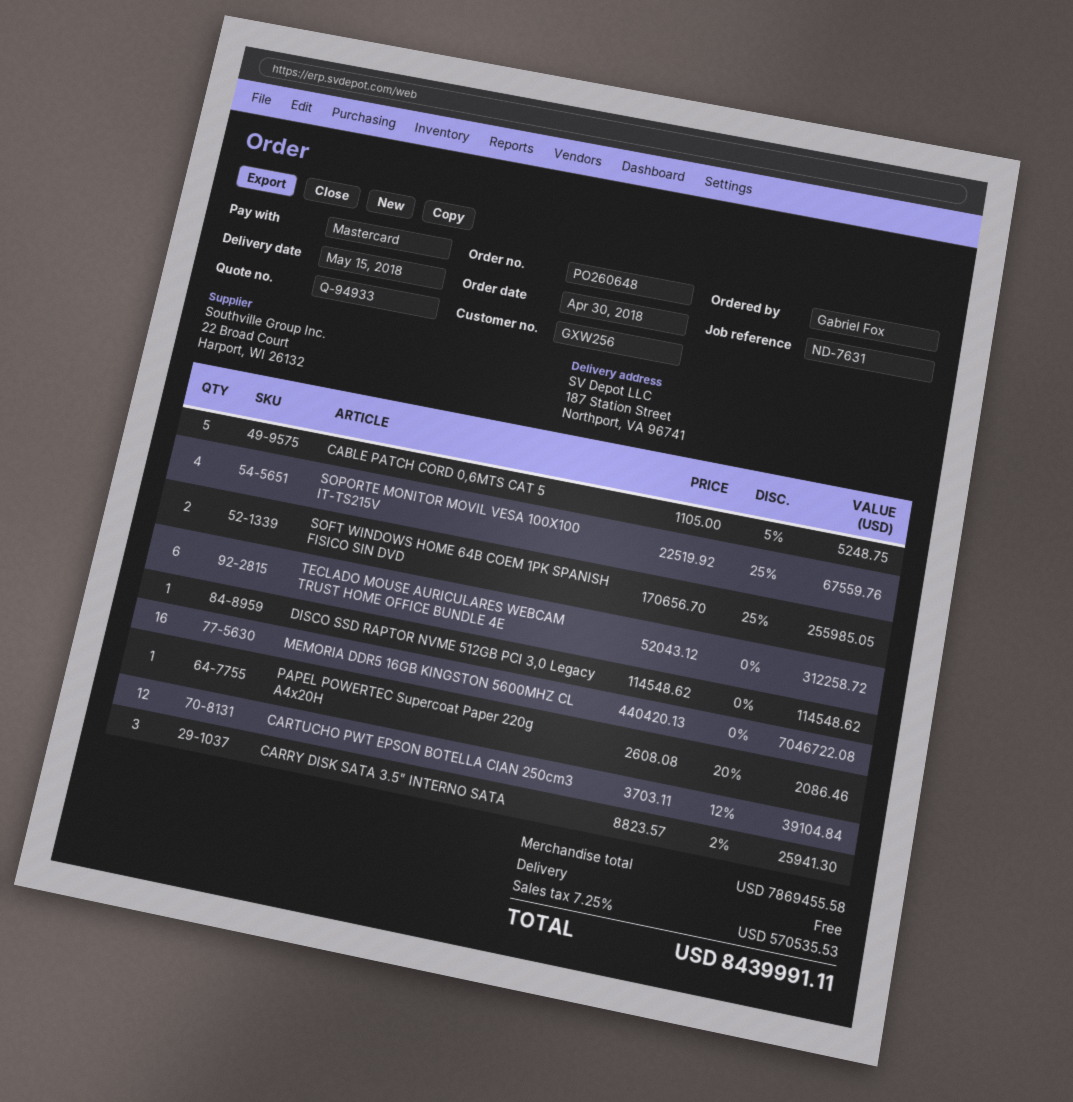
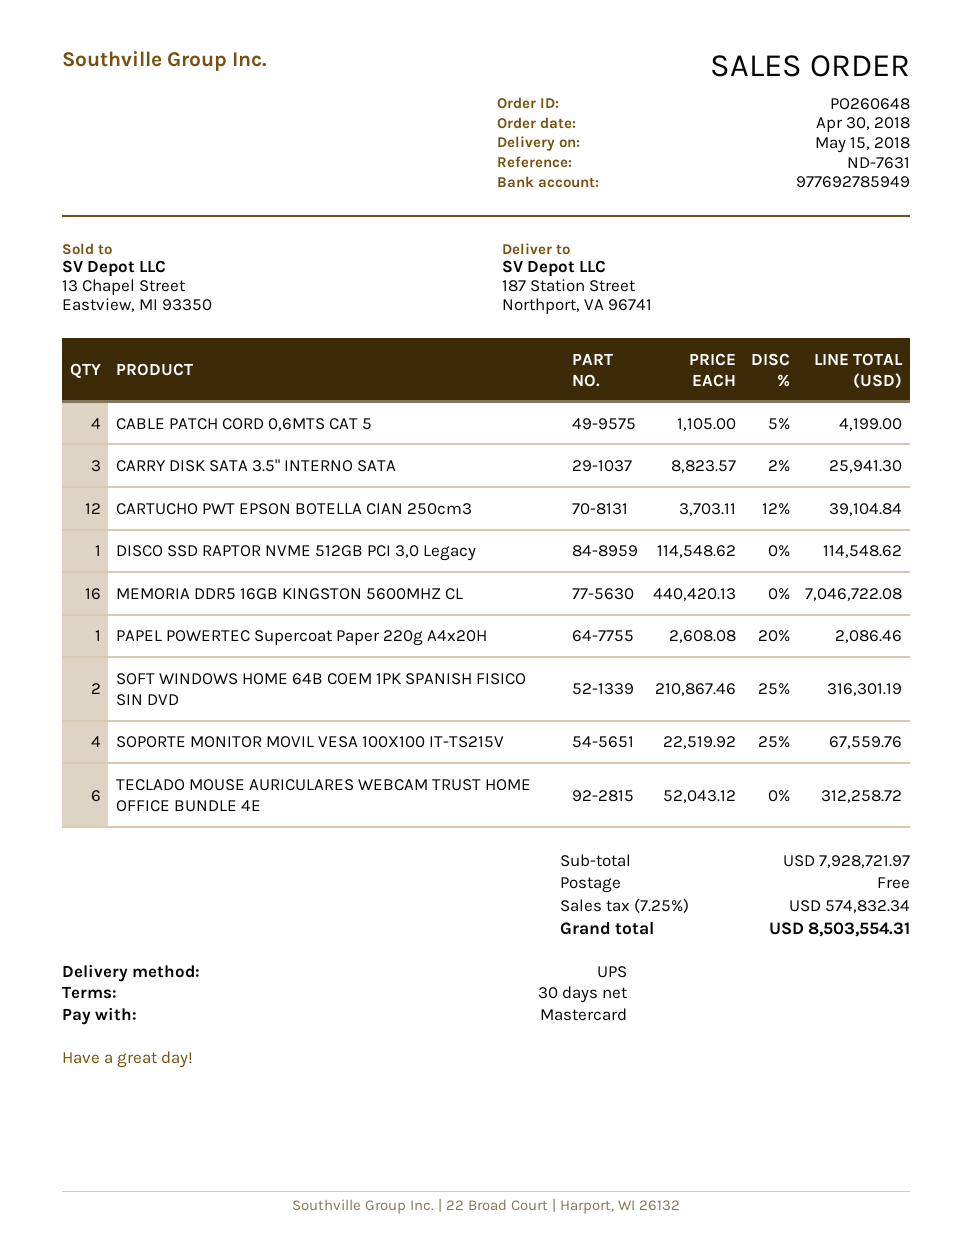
CABLE PATCH CORD 0,6MTS CAT 5: 5 x 1105.00 - 5% = 5248.75 -> 4 x 1105.00 - 5% = 4199.00
SOFT WINDOWS HOME 64B COEM 1PK SPANISH FISICO SIN DVD: 2 x 170656.70 - 25% = 255985.05 -> 2 x 210867.46 - 25% = 316301.19
subtotal: 7869455.58 -> 7928721.97
tax: 7.25% = 570535.53 -> 7.25% = 574832.34
total: 8439991.11 -> 8503554.31

